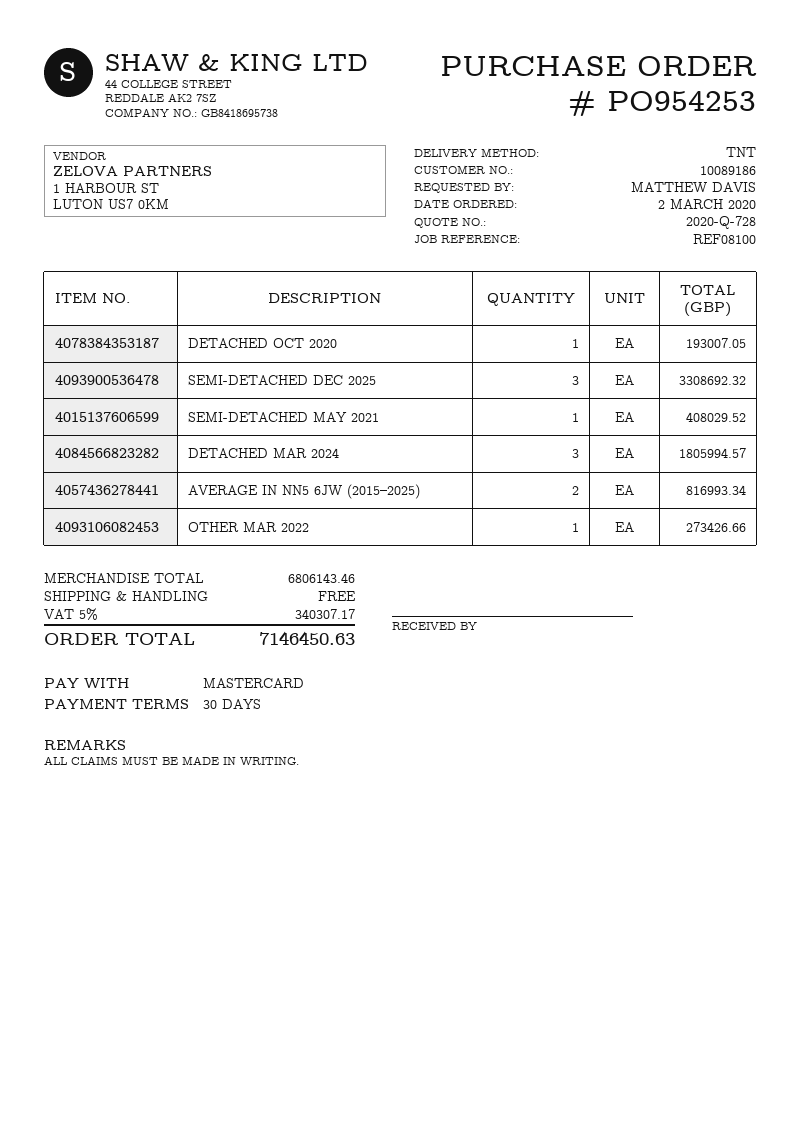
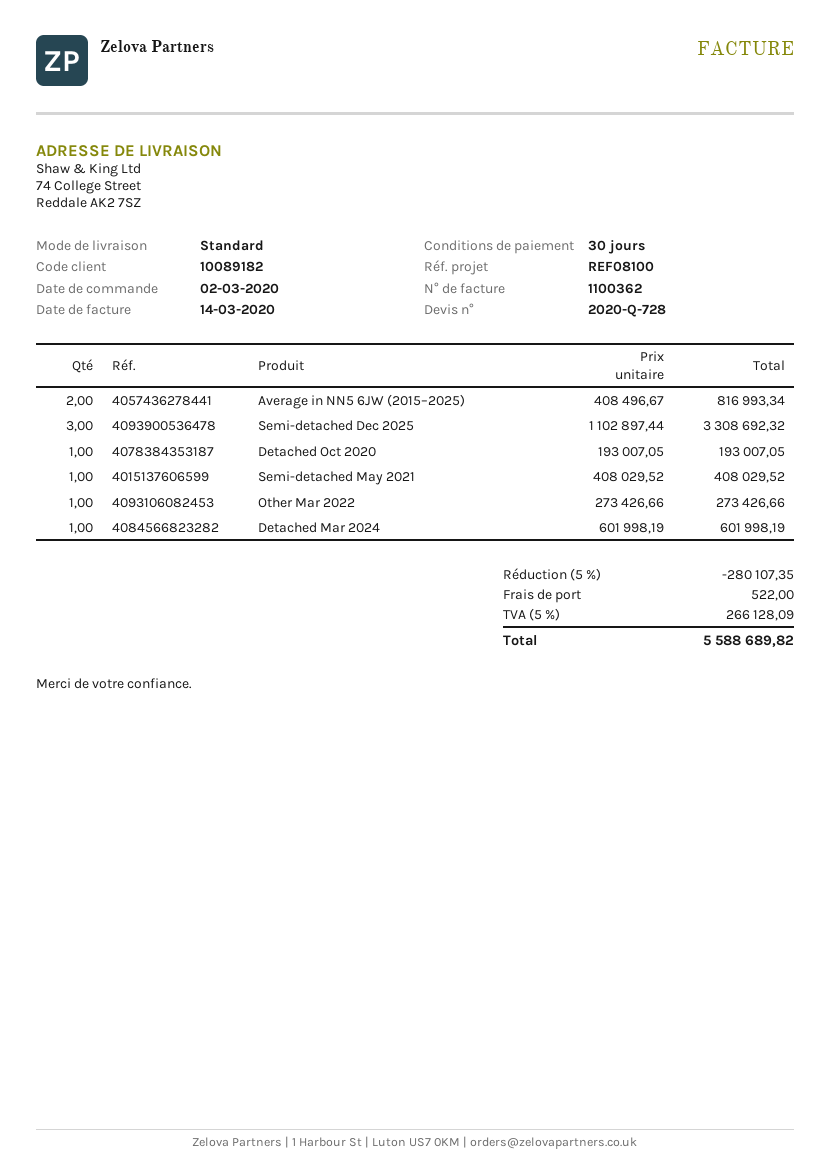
customer number: 10089186 -> 10089182
shipping method: TNT -> standard
DETACHED MAR 2024: 3 for 1805994.57 -> 1 for 601998.19
discount: none -> 5% = 280107.35
shipping: 0.00 -> 522.00
tax: 5% = 340307.17 -> 5% = 266128.09
total: 7146450.63 -> 5588689.82

